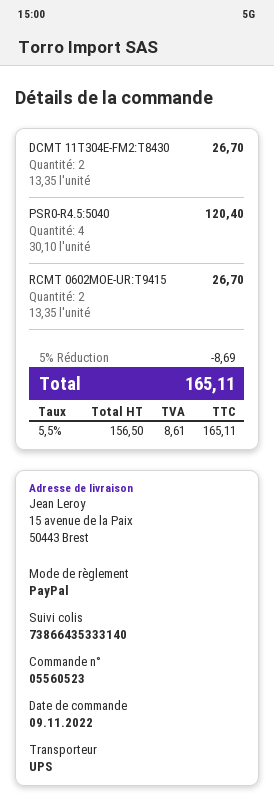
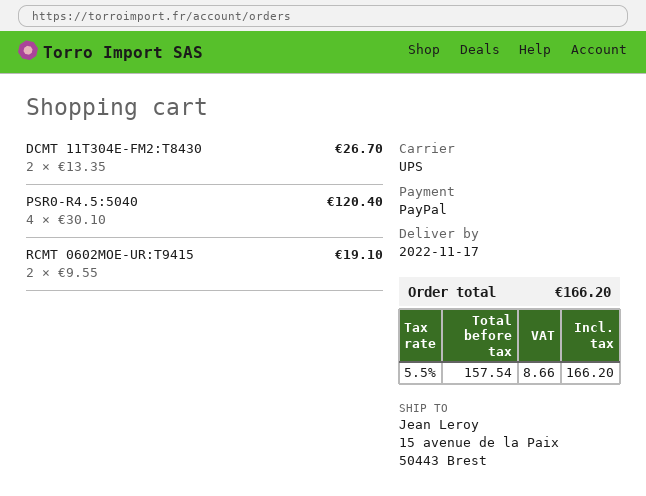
RCMT 0602MOE-UR:T9415: 2 x 13.35 = 26.70 -> 2 x 9.55 = 19.10
discount: 5% = 8.69 -> none
net: 156.50 -> 157.54
tax: 5.5% = 8.61 -> 5.5% = 8.66
total: 165.11 -> 166.20

